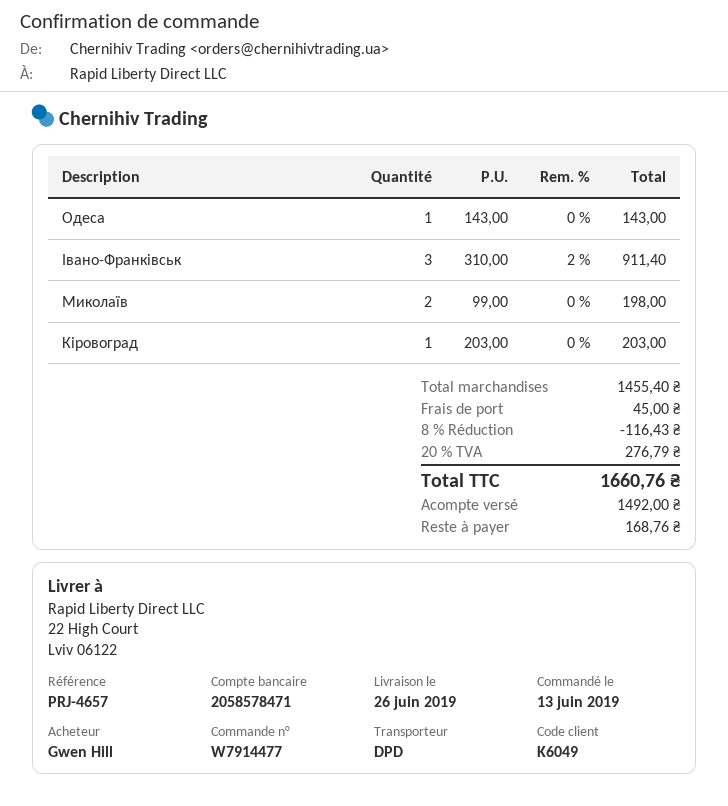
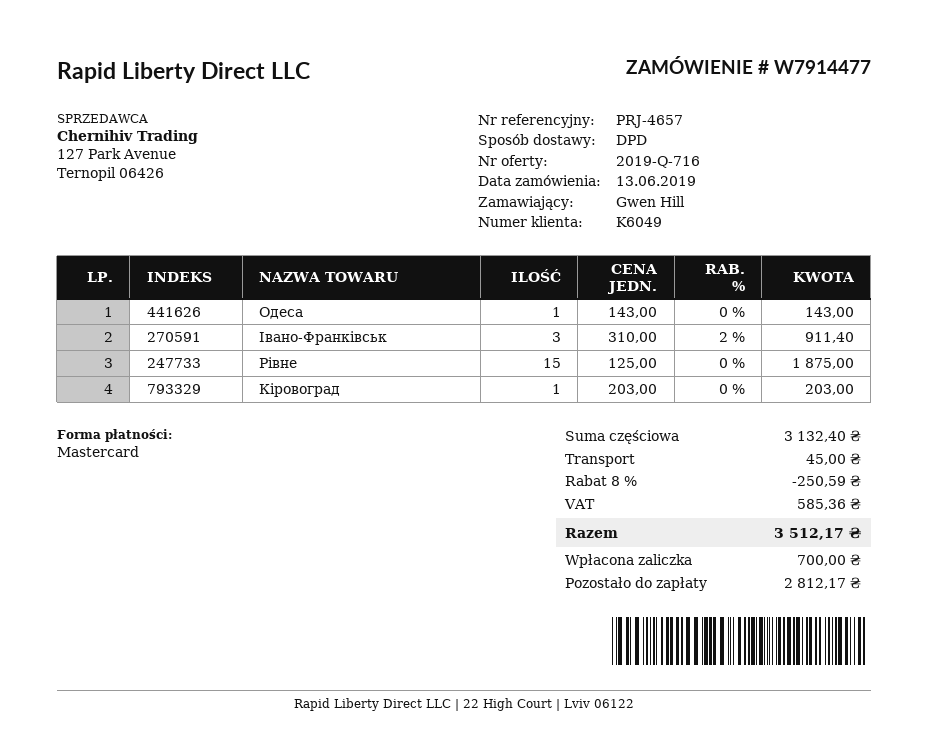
Миколаїв: 2 x 99.00 = 198.00 -> none
Рівне: none -> 15 x 125.00 = 1875.00
subtotal: 1455.40 -> 3132.40
discount: 8% = 116.43 -> 8% = 250.59
tax: 276.79 -> 585.36
total: 1660.76 -> 3512.17
deposit: 1492.00 -> 700.00
balance: 168.76 -> 2812.17

